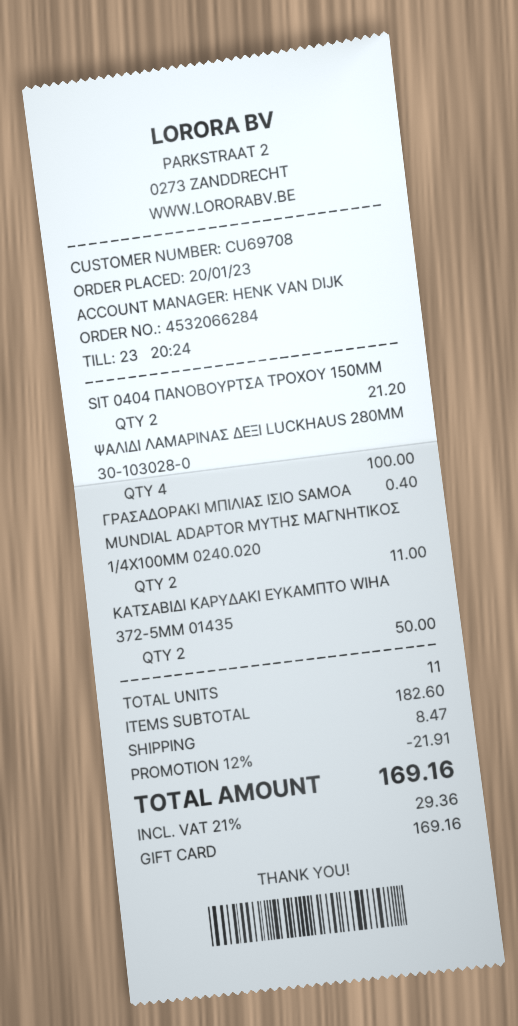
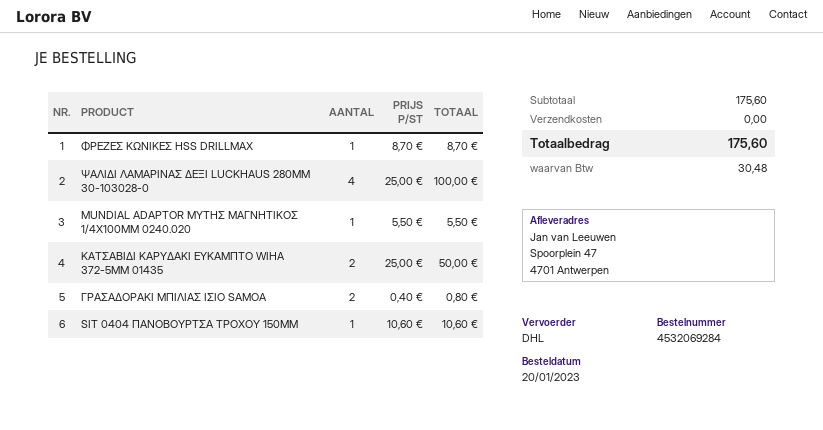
order number: 4532066284 -> 4532069284
SIT 0404 ΠΑΝΟΒΟΥΡΤΣΑ ΤΡΟΧΟΥ 150MM: 2 for 21.20 -> 1 for 10.60
ΓΡΑΣΑΔΟΡΑΚΙ ΜΠΙΛΙΑΣ ΙΣΙΟ SAMOA: 1 for 0.40 -> 2 for 0.80
MUNDIAL ADAPTOR ΜΥΤΗΣ ΜΑΓΝΗΤΙΚΟΣ 1/4Χ100ΜΜ 0240.020: 2 for 11.00 -> 1 for 5.50
ΦΡΕΖΕΣ ΚΩΝΙΚΕΣ HSS DRILLMAX: none -> 1 for 8.70
subtotal: 182.60 -> 175.60
discount: 12% = 21.91 -> none
shipping: 8.47 -> 0.00
tax: 29.36 -> 30.48
total: 169.16 -> 175.60

